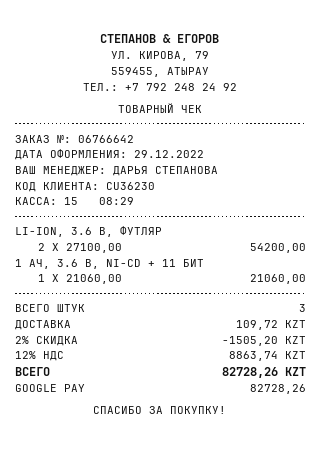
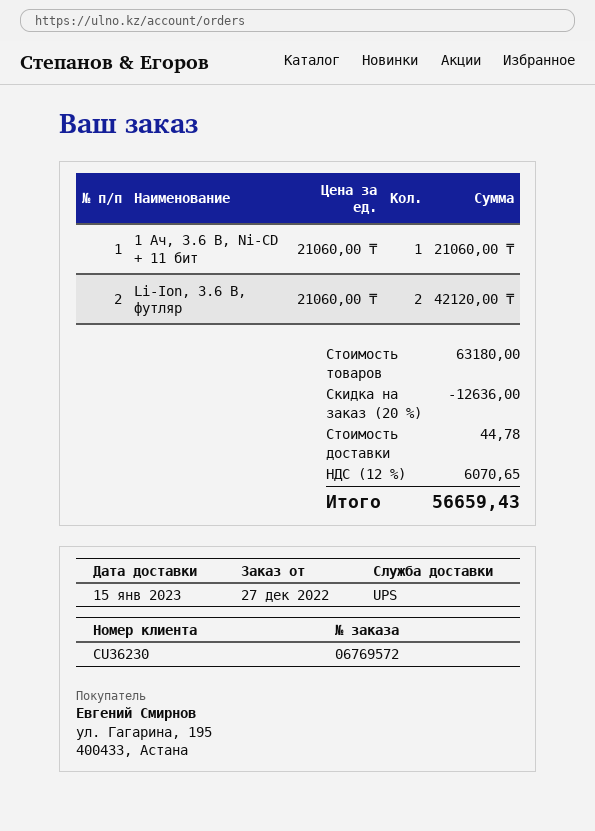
order number: 06766642 -> 06769572
order date: 2022-12-29 -> 2022-12-27
LI-ION, 3.6 В, ФУТЛЯР: 2 x 27100.00 = 54200.00 -> 2 x 21060.00 = 42120.00
discount: 2% = 1505.20 -> 20% = 12636.00
shipping: 109.72 -> 44.78
tax: 12% = 8863.74 -> 12% = 6070.65
total: 82728.26 -> 56659.43

